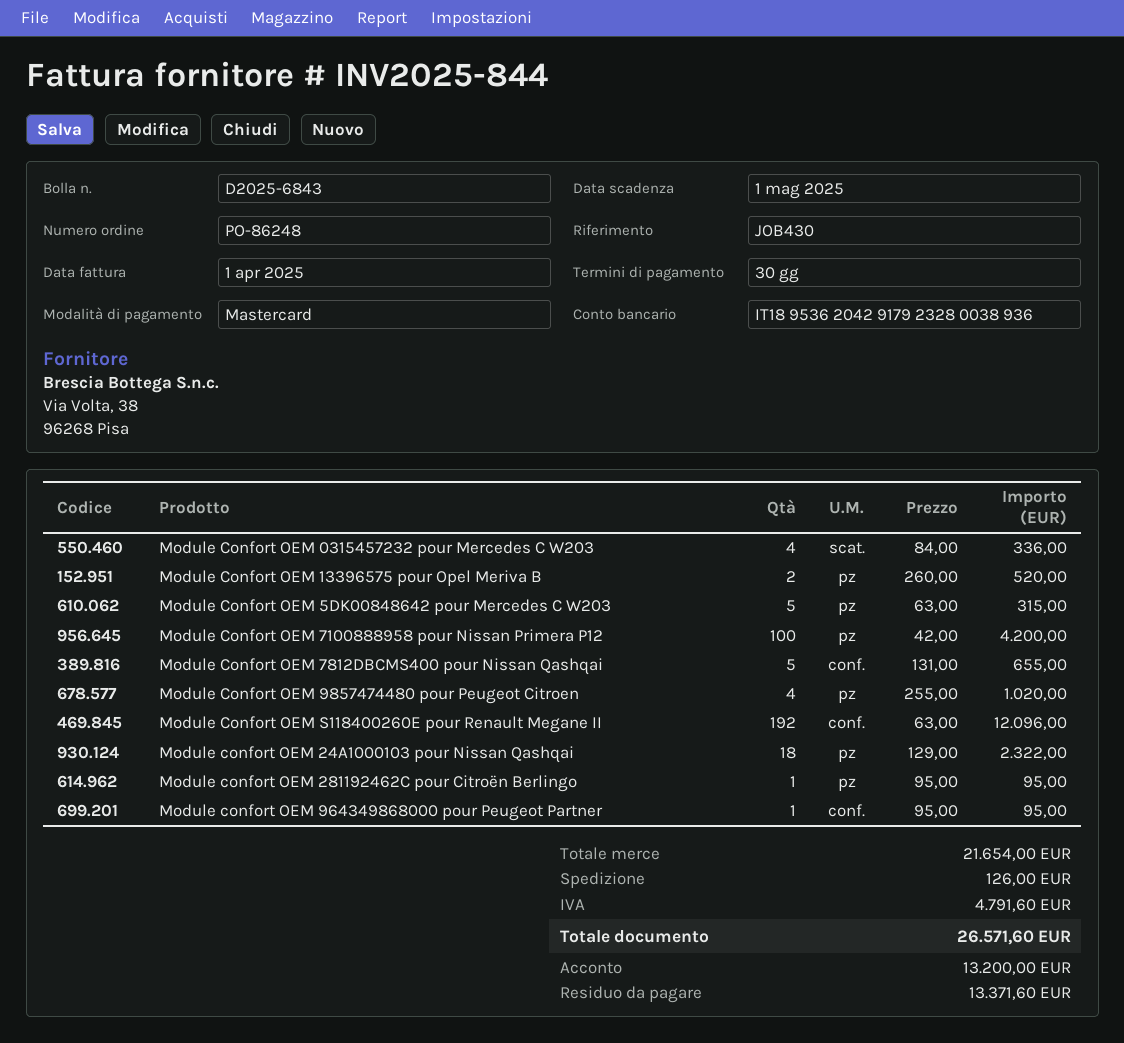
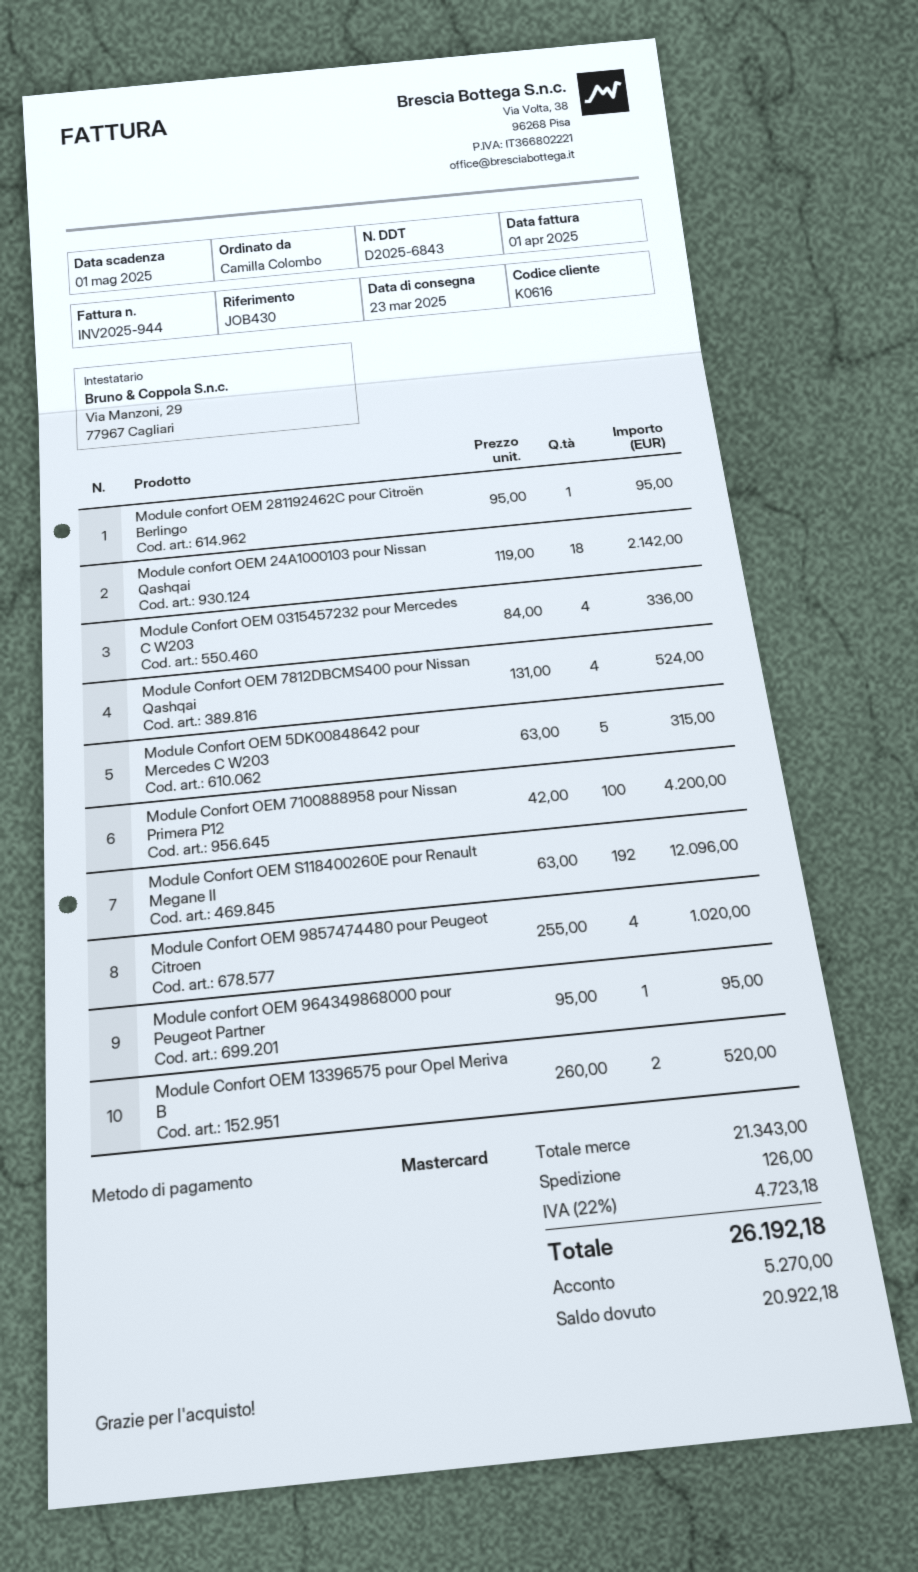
invoice number: INV2025-844 -> INV2025-944
Module Confort OEM 7812DBCMS400 pour Nissan Qashqai: 5 x 131.00 = 655.00 -> 4 x 131.00 = 524.00
Module confort OEM 24A1000103 pour Nissan Qashqai: 18 x 129.00 = 2322.00 -> 18 x 119.00 = 2142.00
subtotal: 21654.00 -> 21343.00
tax: 4791.60 -> 4723.18
total: 26571.60 -> 26192.18
deposit: 13200.00 -> 5270.00
balance: 13371.60 -> 20922.18

